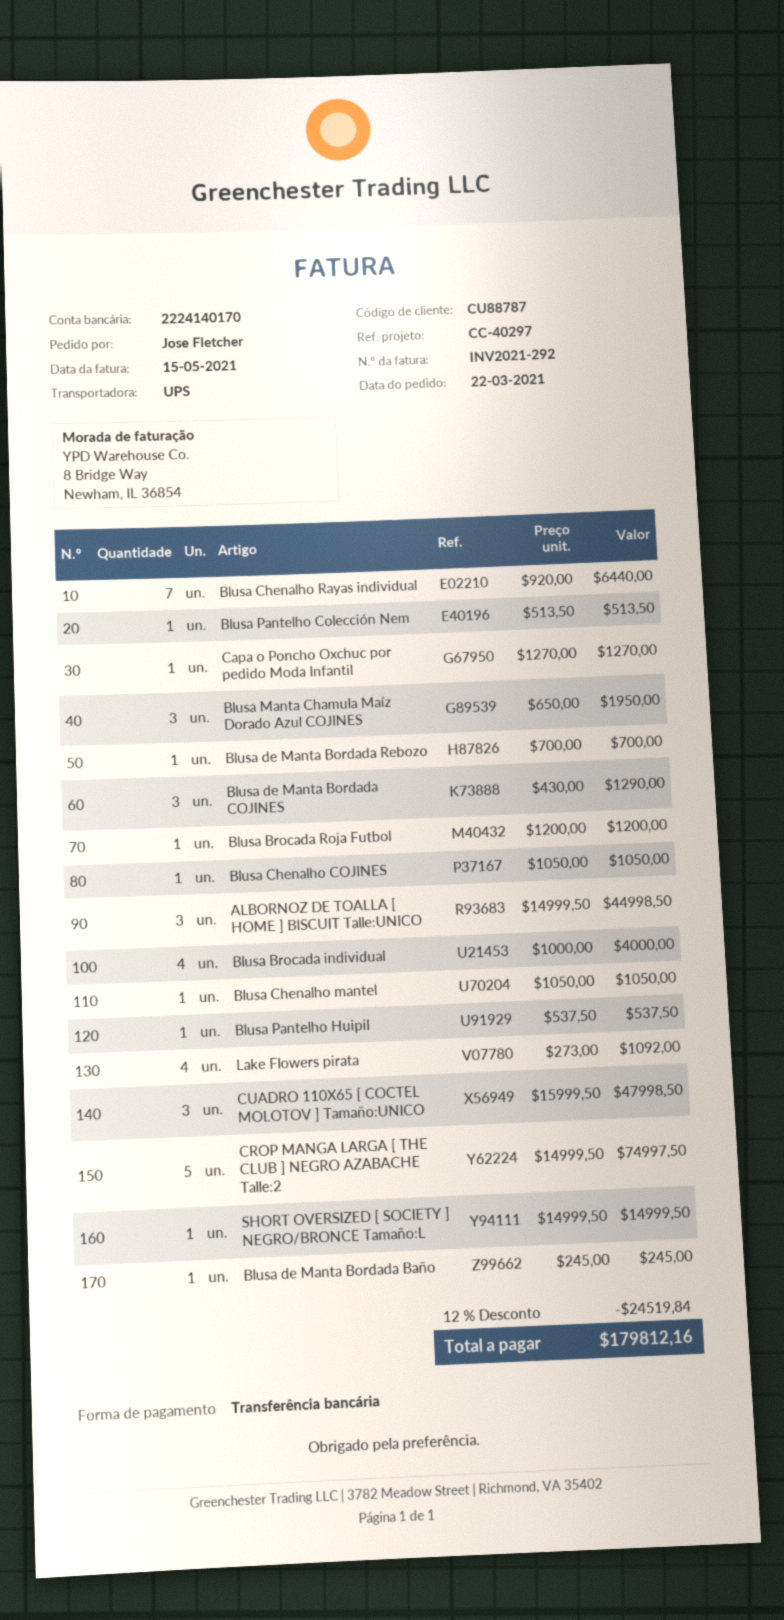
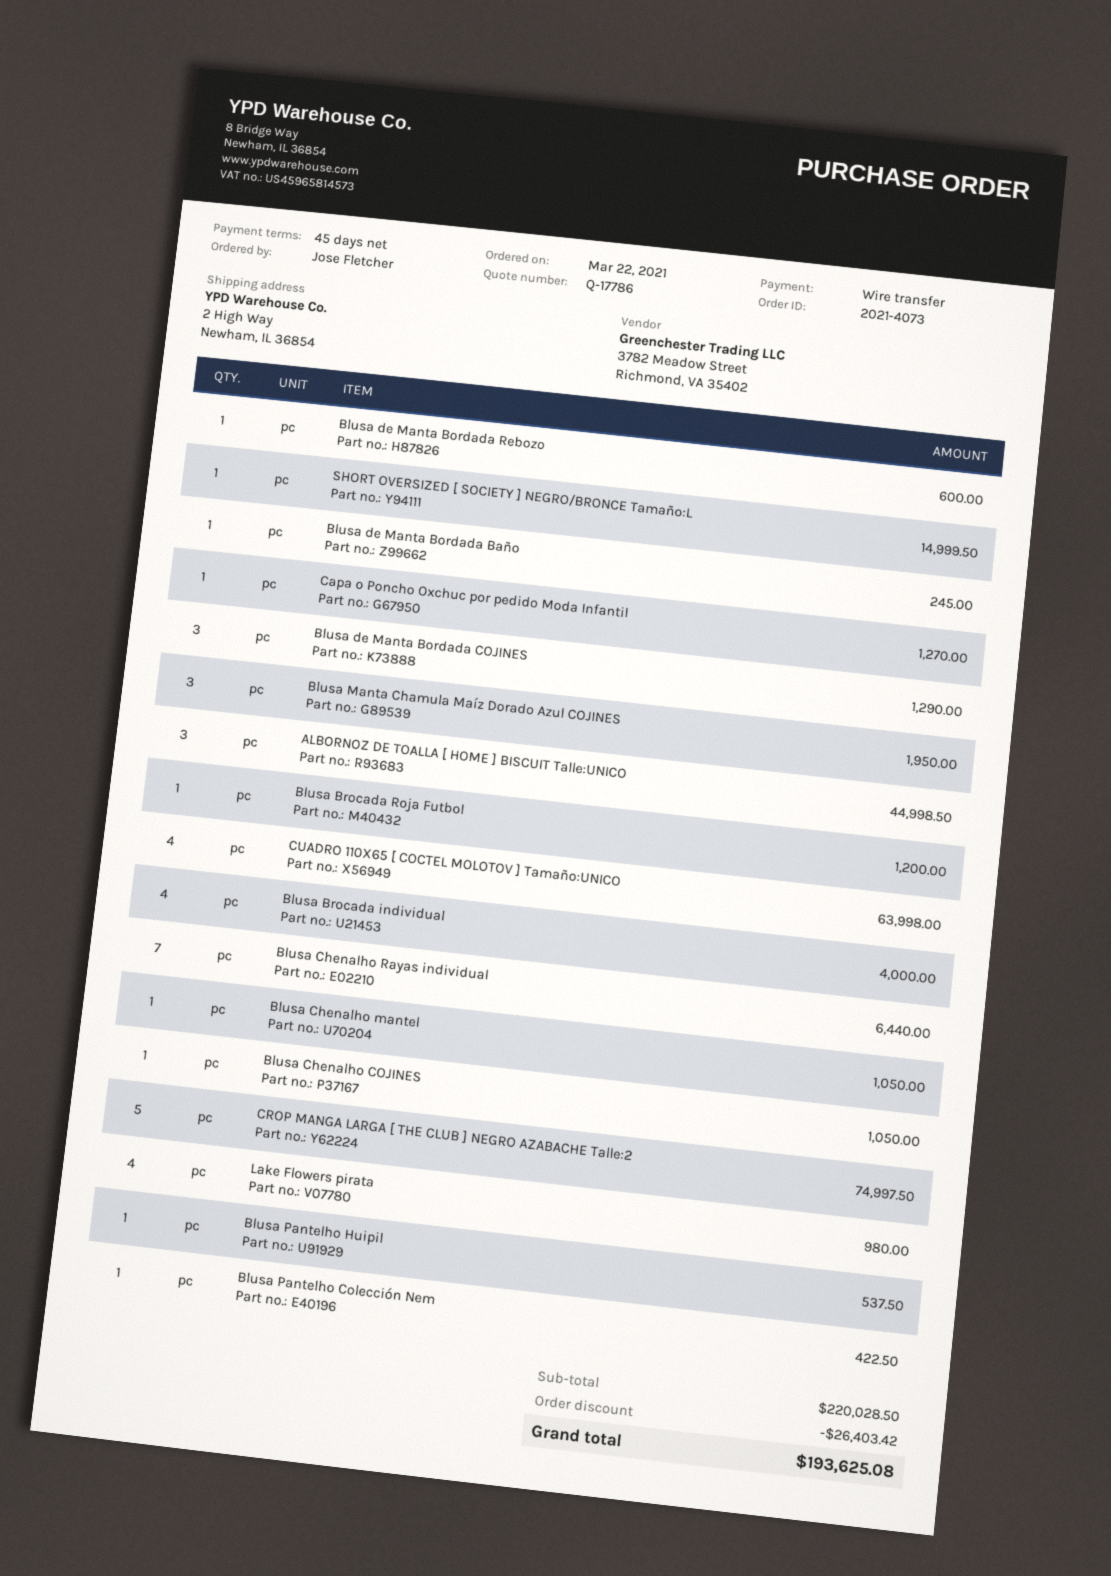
Blusa Pantelho Colección Nem: 1 for 513.50 -> 1 for 422.50
Blusa de Manta Bordada Rebozo: 1 for 700.00 -> 1 for 600.00
Lake Flowers pirata: 4 for 1092.00 -> 4 for 980.00
CUADRO 110X65 [ COCTEL MOLOTOV ] Tamaño:UNICO: 3 for 47998.50 -> 4 for 63998.00
discount: 24519.84 -> 26403.42
total: 179812.16 -> 193625.08

